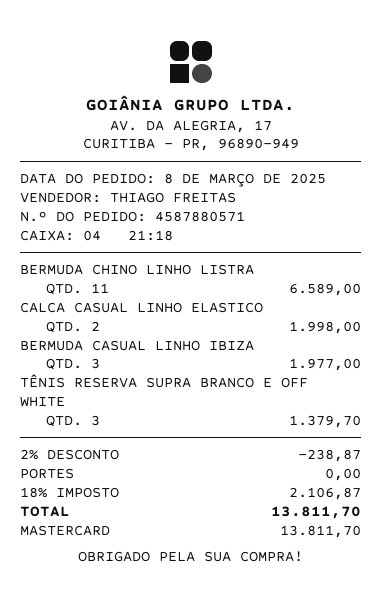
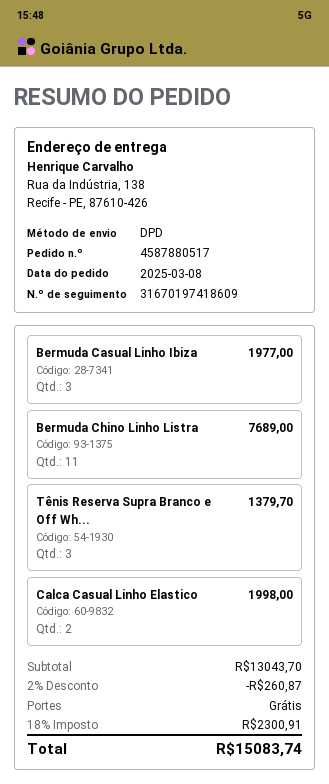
order number: 4587880571 -> 4587880517
BERMUDA CHINO LINHO LISTRA: 11 for 6589.00 -> 11 for 7689.00
discount: 2% = 238.87 -> 2% = 260.87
tax: 18% = 2106.87 -> 18% = 2300.91
total: 13811.70 -> 15083.74

